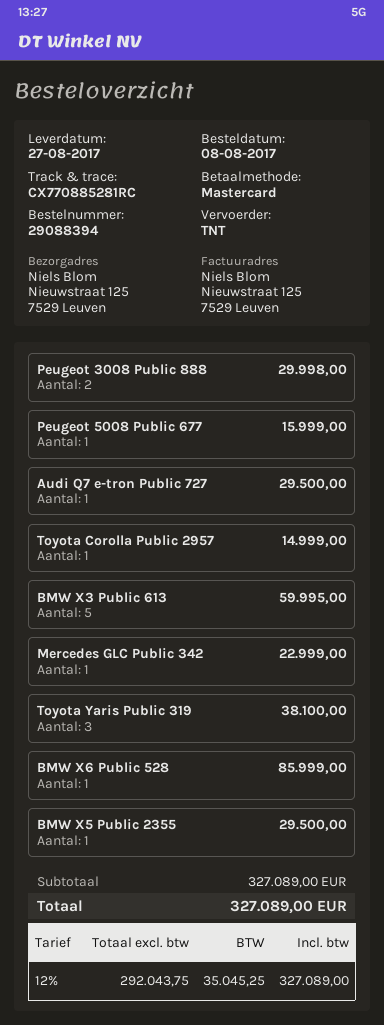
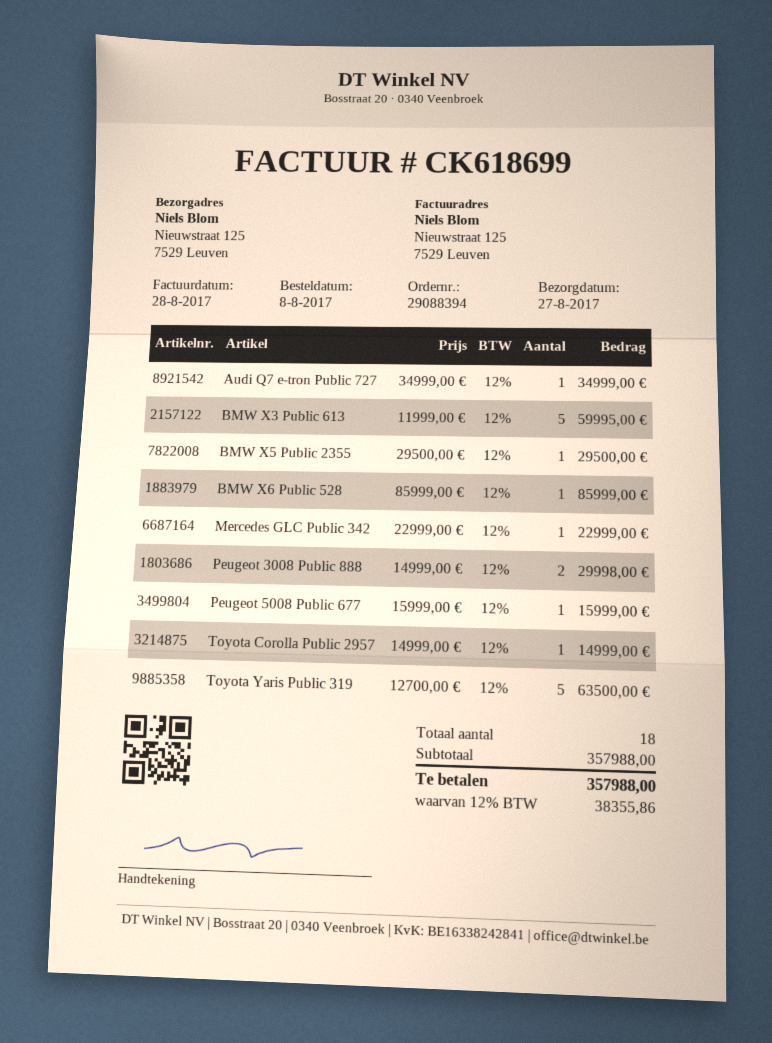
Audi Q7 e-tron Public 727: 1 for 29500.00 -> 1 for 34999.00
Toyota Yaris Public 319: 3 for 38100.00 -> 5 for 63500.00
subtotal: 327089.00 -> 357988.00
tax: 12% = 35045.25 -> 12% = 38355.86
total: 327089.00 -> 357988.00

